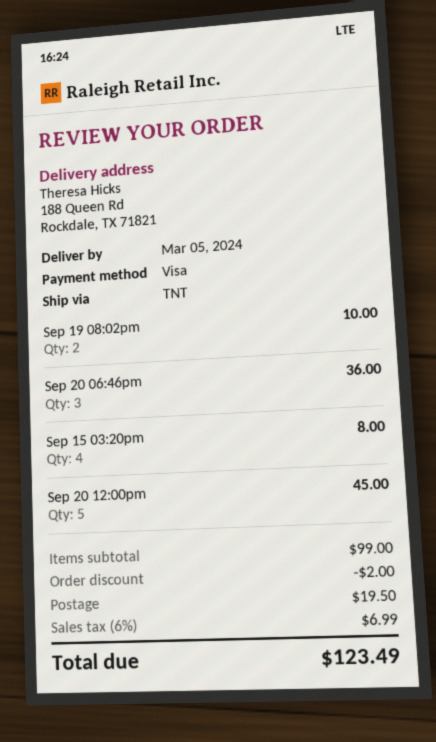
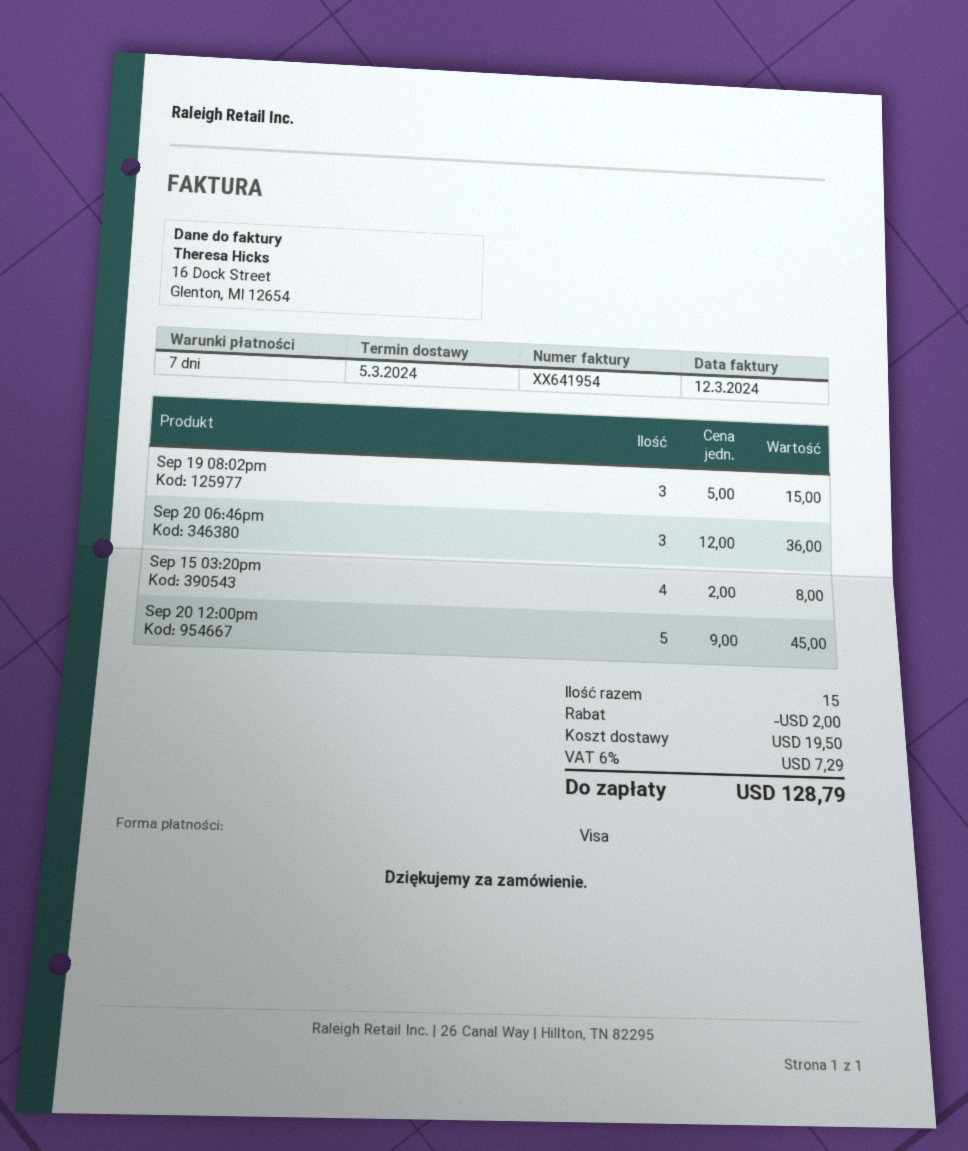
Sep 19 08:02pm: 2 for 10.00 -> 3 for 15.00
tax: 6% = 6.99 -> 6% = 7.29
total: 123.49 -> 128.79

